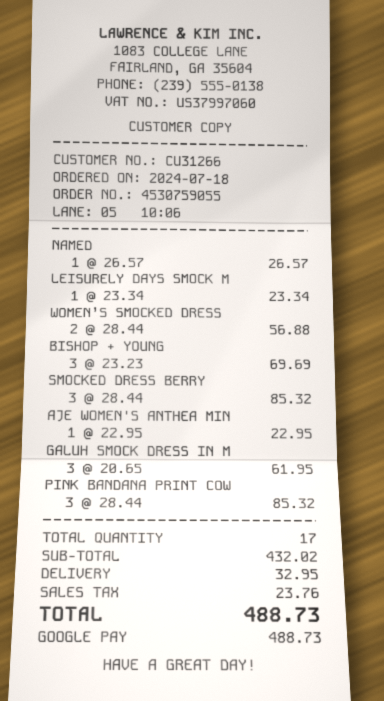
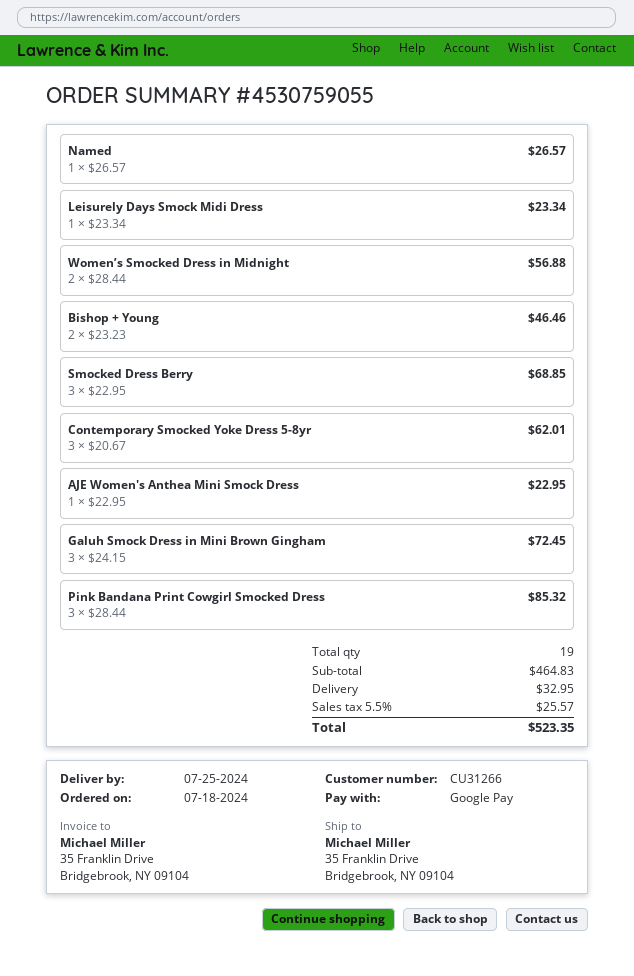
BISHOP + YOUNG: 3 x 23.23 = 69.69 -> 2 x 23.23 = 46.46
SMOCKED DRESS BERRY: 3 x 28.44 = 85.32 -> 3 x 22.95 = 68.85
GALUH SMOCK DRESS IN M: 3 x 20.65 = 61.95 -> 3 x 24.15 = 72.45
Contemporary Smocked Yoke Dress 5-8yr: none -> 3 x 20.67 = 62.01
total quantity: 17 -> 19
subtotal: 432.02 -> 464.83
tax: 23.76 -> 25.57
total: 488.73 -> 523.35

